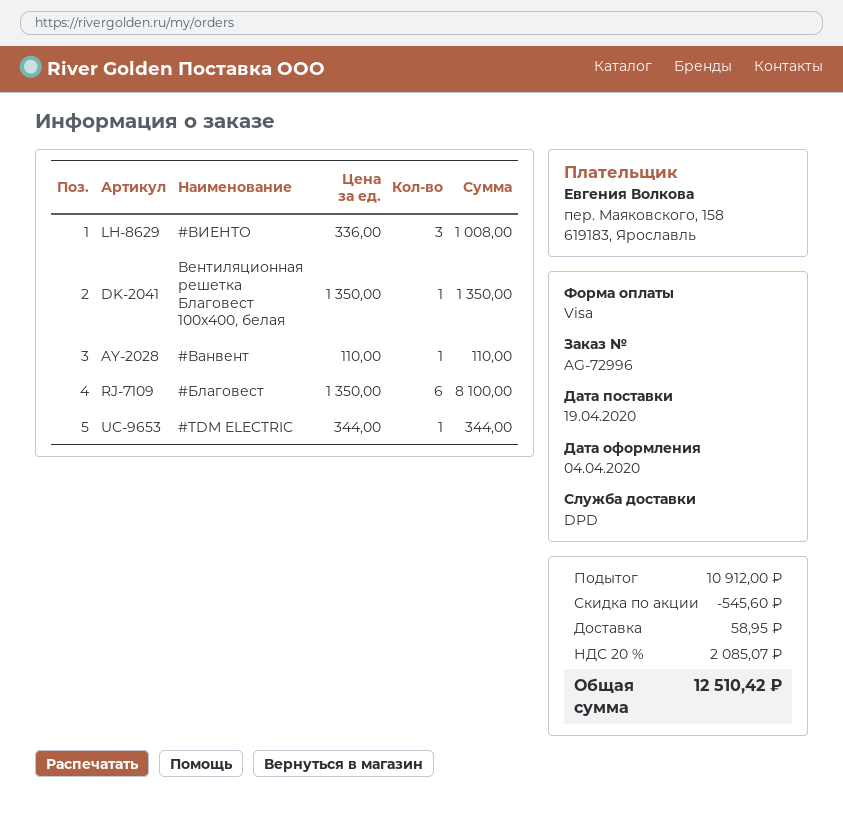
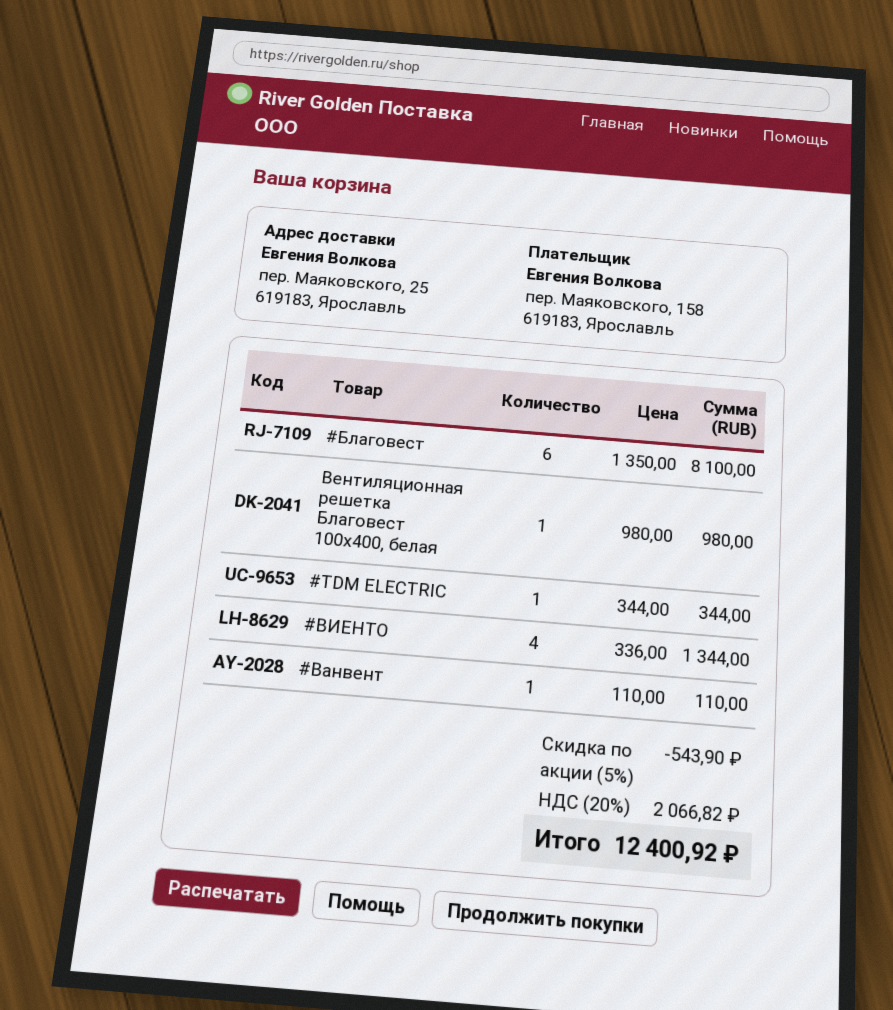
#ВИЕНТО: 3 x 336.00 = 1008.00 -> 4 x 336.00 = 1344.00
Вентиляционная решетка Благовест 100x400, белая: 1 x 1350.00 = 1350.00 -> 1 x 980.00 = 980.00
discount: 545.60 -> 543.90
shipping: 58.95 -> none
tax: 20% = 2085.07 -> 20% = 2066.82
total: 12510.42 -> 12400.92

